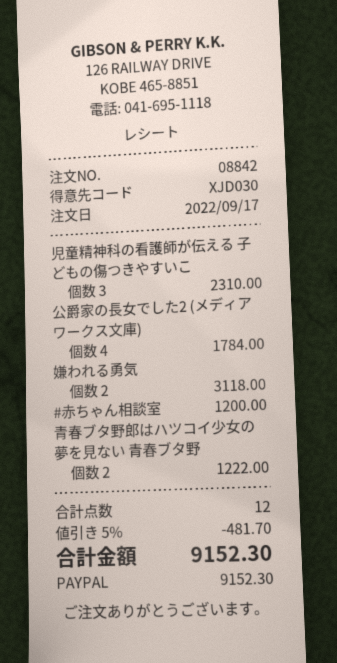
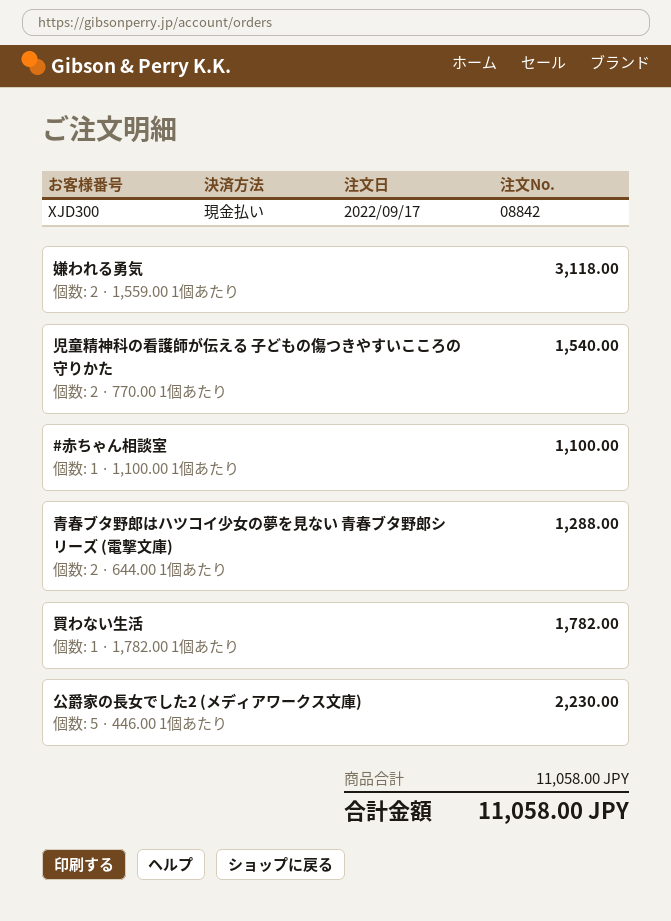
customer number: XJD030 -> XJD300
payment method: PayPal -> cash
児童精神科の看護師が伝える 子どもの傷つきやすいこ: 3 for 2310.00 -> 2 for 1540.00
公爵家の長女でした2 (メディアワークス文庫): 4 for 1784.00 -> 5 for 2230.00
#赤ちゃん相談室: 1 for 1200.00 -> 1 for 1100.00
青春ブタ野郎はハツコイ少女の夢を見ない 青春ブタ野: 2 for 1222.00 -> 2 for 1288.00
買わない生活: none -> 1 for 1782.00
discount: 5% = 481.70 -> none
total: 9152.30 -> 11058.00

